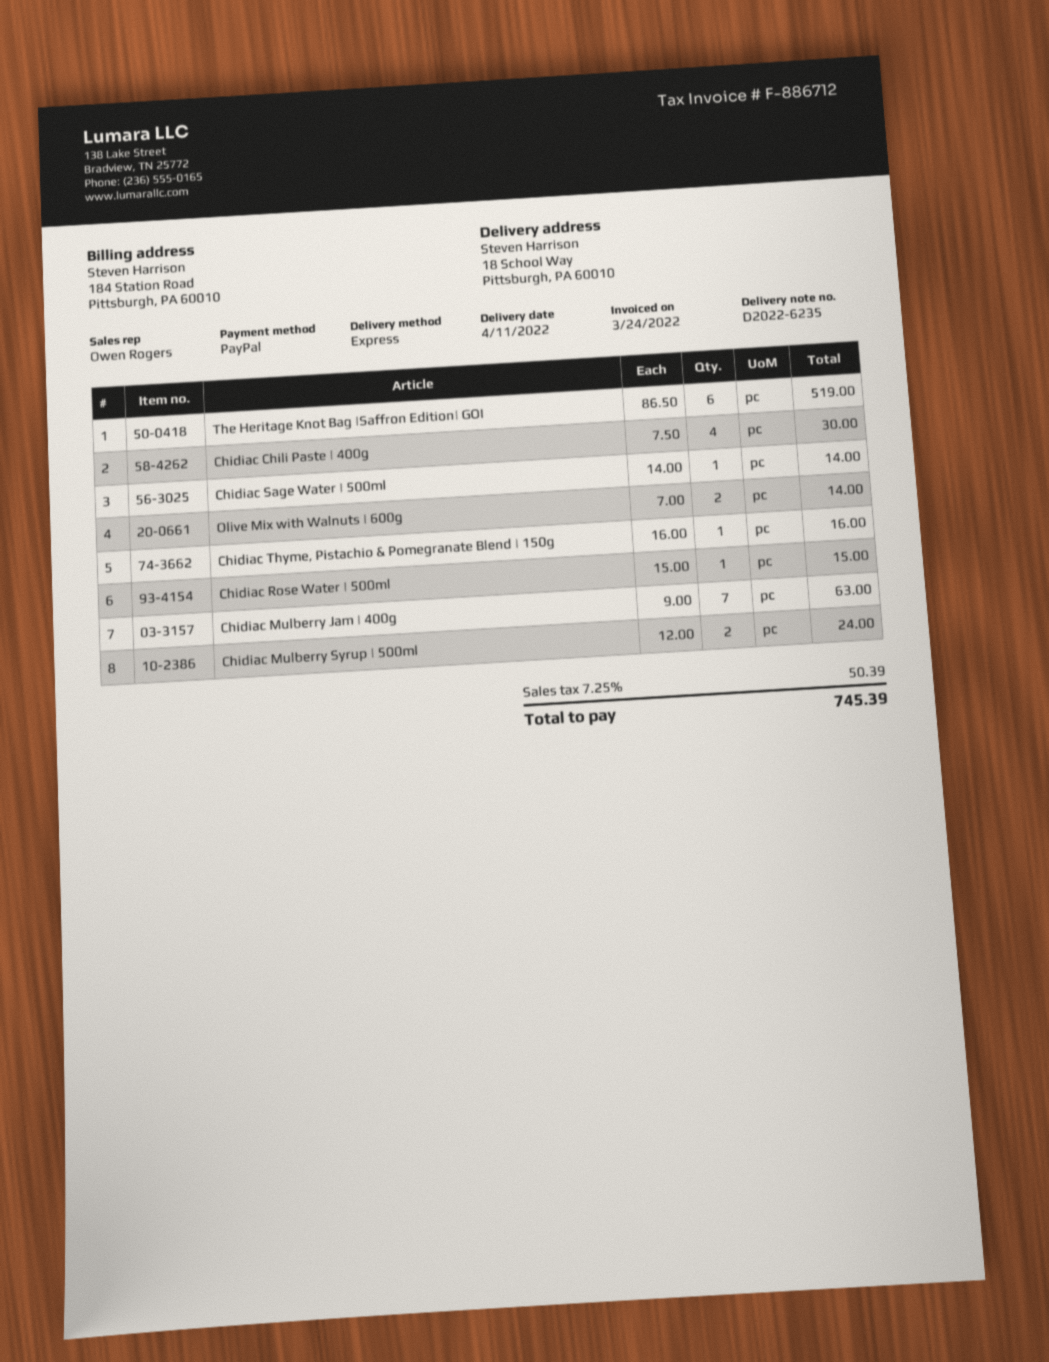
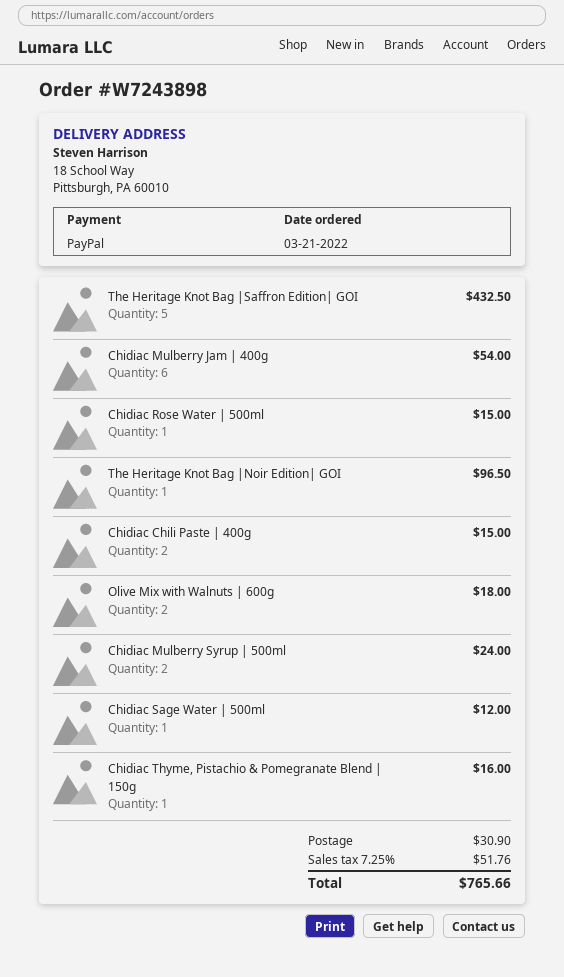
The Heritage Knot Bag |Saffron Edition| GOI: 6 for 519.00 -> 5 for 432.50
Chidiac Chili Paste | 400g: 4 for 30.00 -> 2 for 15.00
Chidiac Sage Water | 500ml: 1 for 14.00 -> 1 for 12.00
Olive Mix with Walnuts | 600g: 2 for 14.00 -> 2 for 18.00
Chidiac Mulberry Jam | 400g: 7 for 63.00 -> 6 for 54.00
The Heritage Knot Bag |Noir Edition| GOI: none -> 1 for 96.50
shipping: none -> 30.90
tax: 7.25% = 50.39 -> 7.25% = 51.76
total: 745.39 -> 765.66

